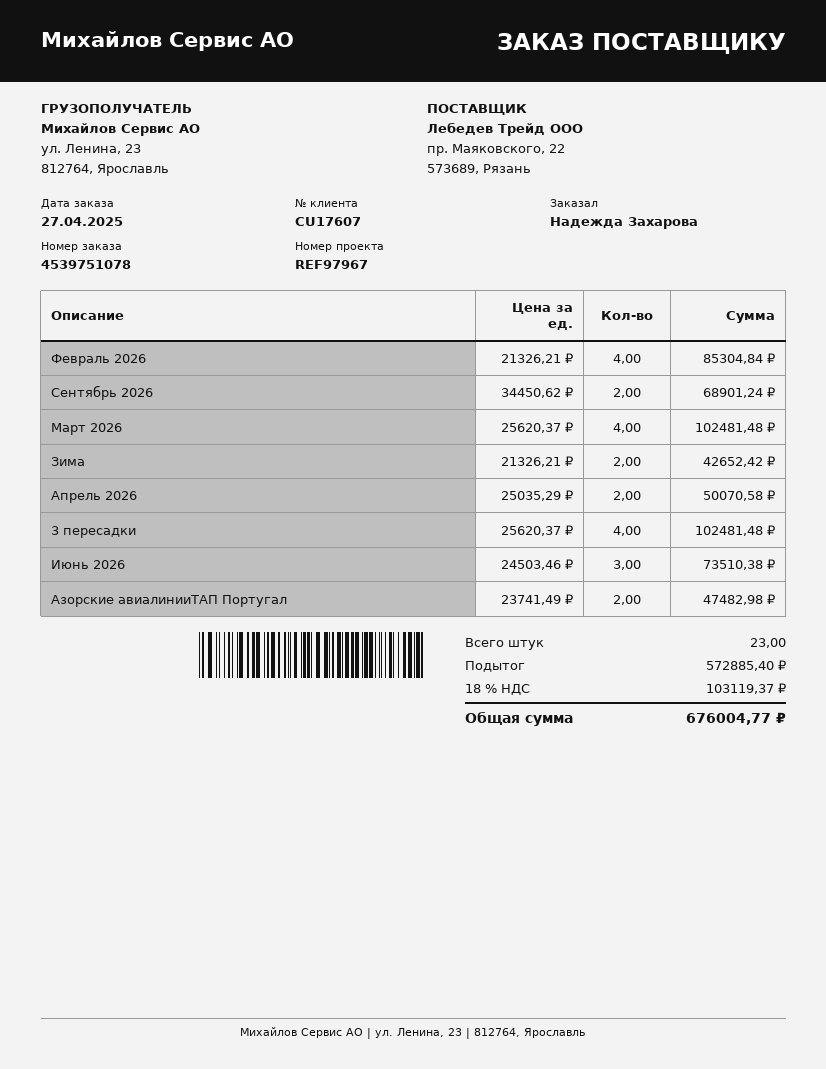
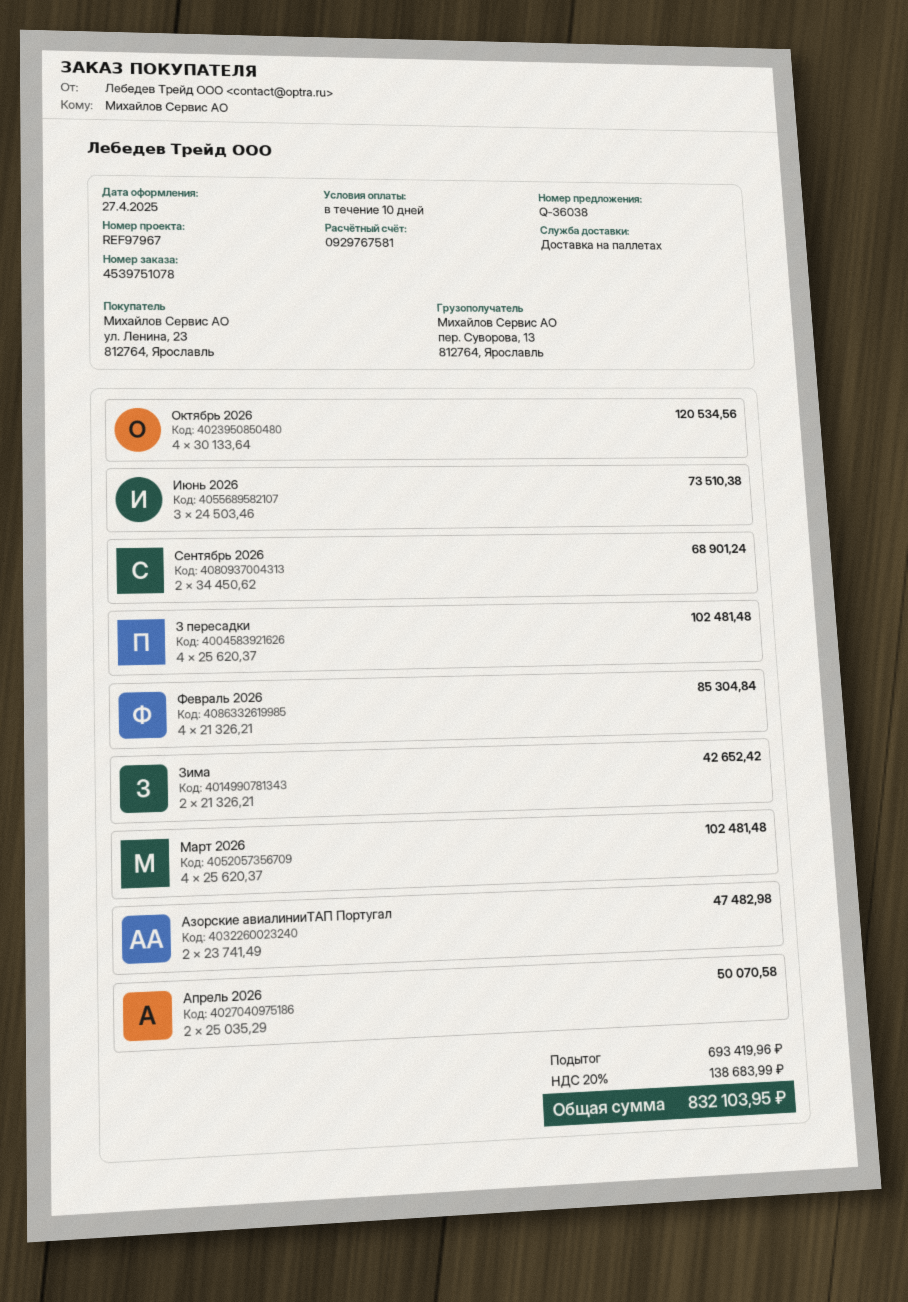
ship to: ул. Ленина, 23, 812764, Ярославль -> пер. Суворова, 13, 812764, Ярославль
Октябрь 2026: none -> 4 x 30133.64 = 120534.56
subtotal: 572885.40 -> 693419.96
tax: 18% = 103119.37 -> 20% = 138683.99
total: 676004.77 -> 832103.95

